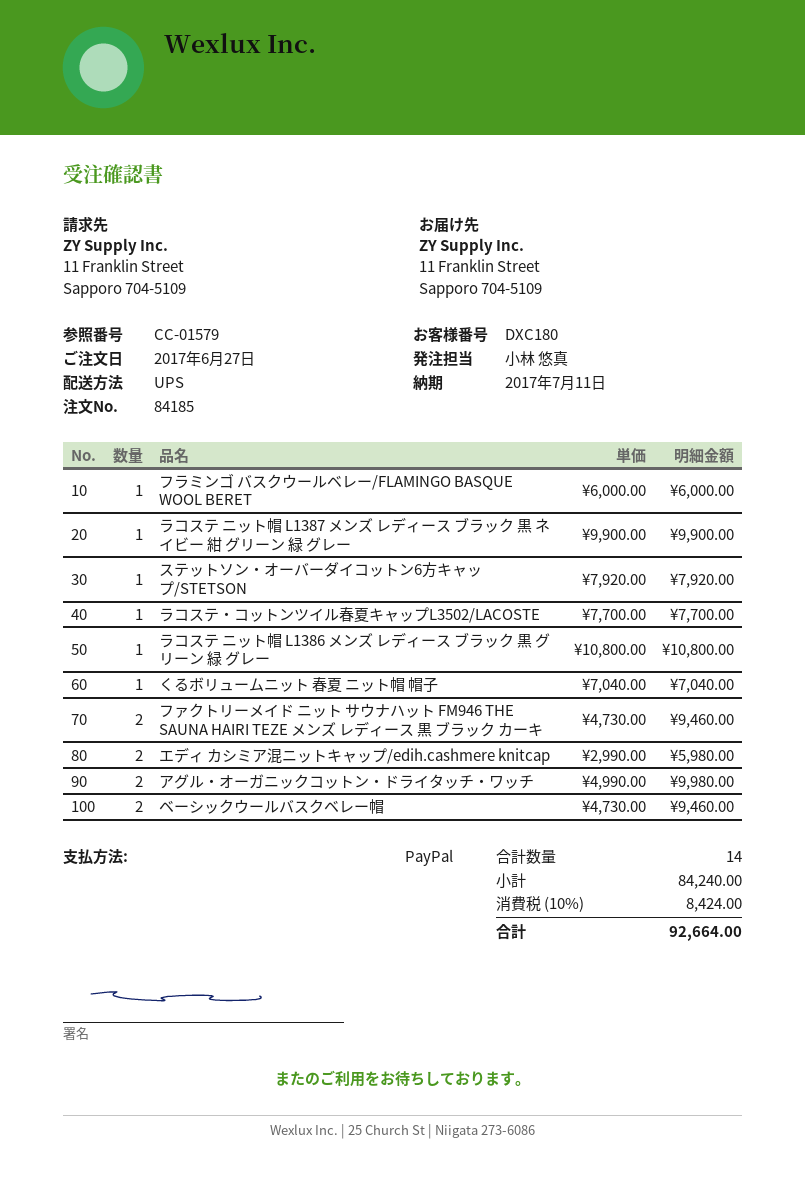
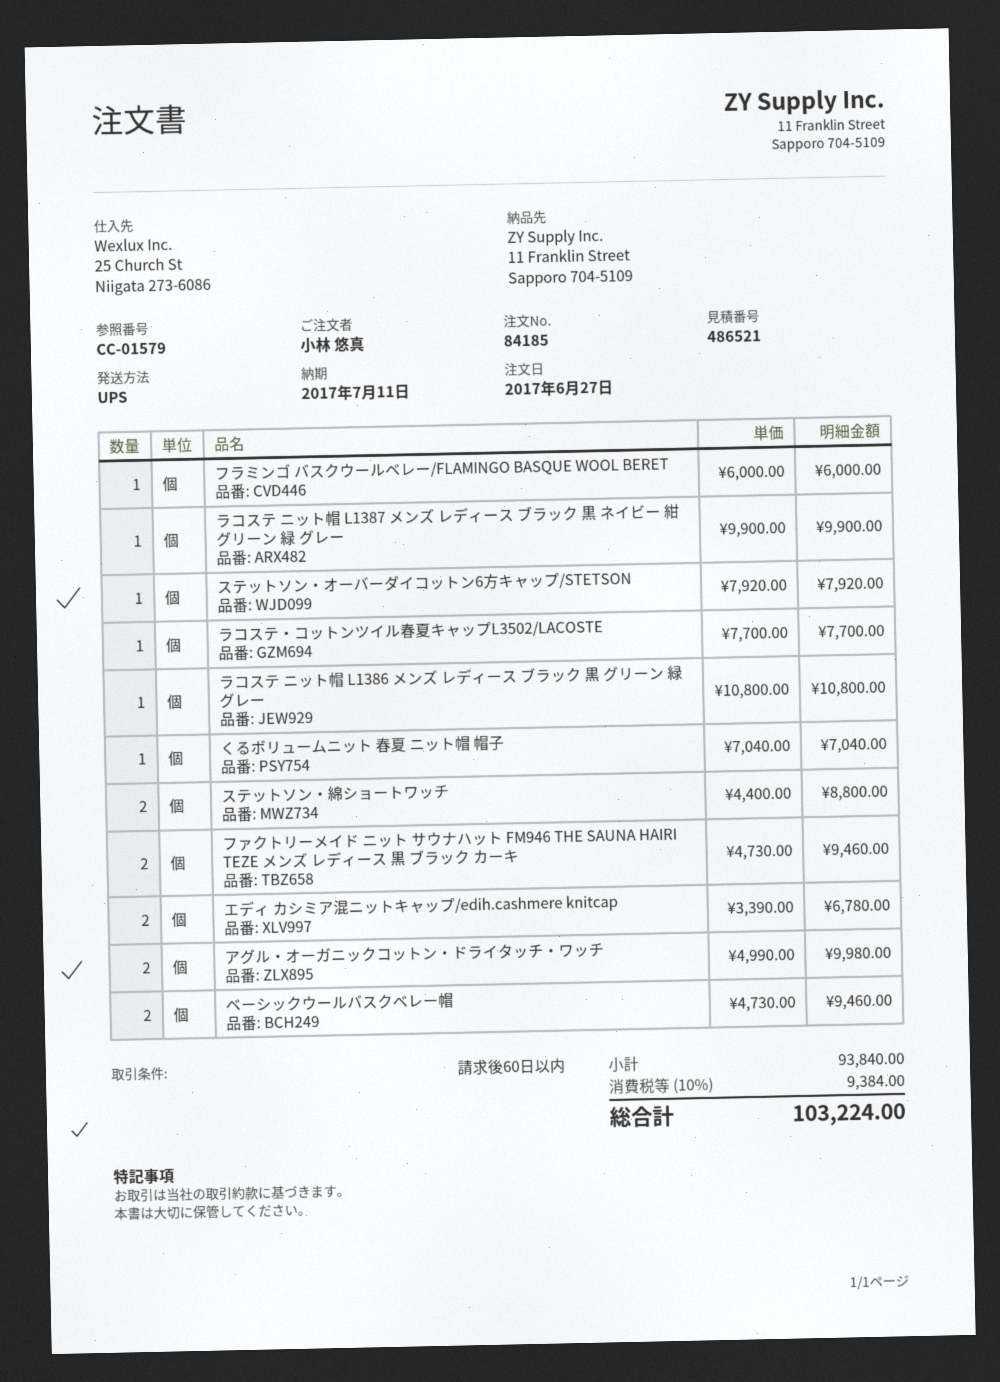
エディ カシミア混ニットキャップ/edih.cashmere knitcap: 2 x 2990.00 = 5980.00 -> 2 x 3390.00 = 6780.00
ステットソン・綿ショートワッチ: none -> 2 x 4400.00 = 8800.00
subtotal: 84240.00 -> 93840.00
tax: 10% = 8424.00 -> 10% = 9384.00
total: 92664.00 -> 103224.00

